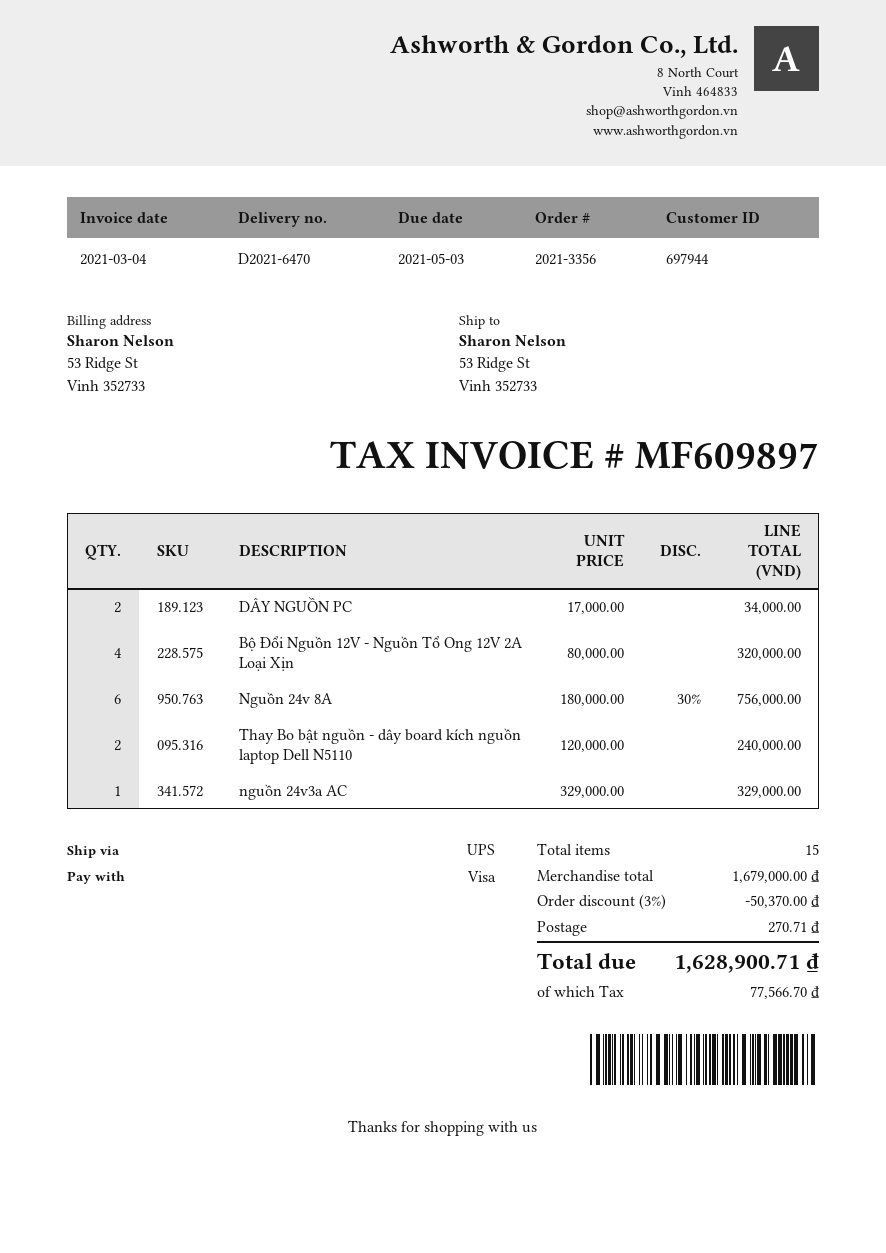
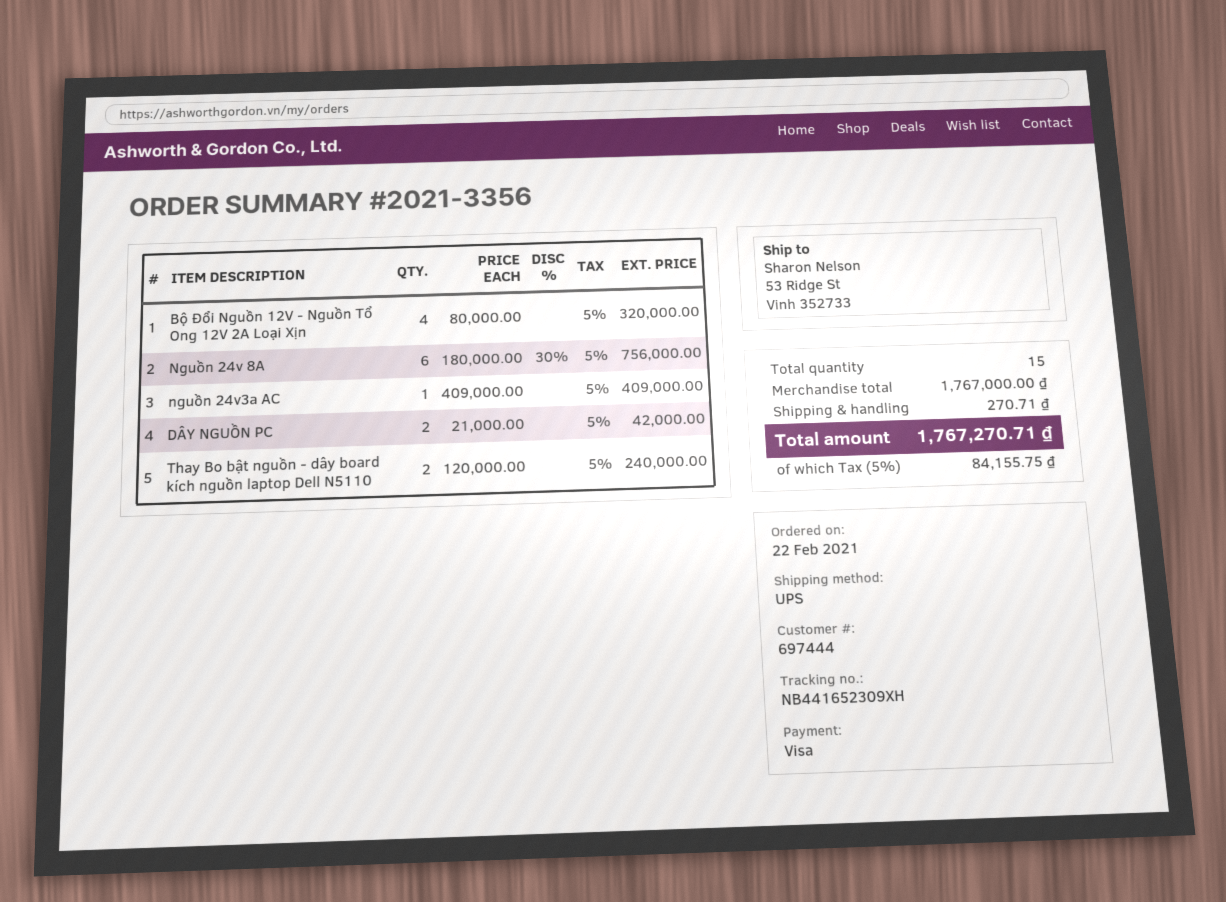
customer number: 697944 -> 697444
DÂY NGUỒN PC: 2 x 17000.00 = 34000.00 -> 2 x 21000.00 = 42000.00
nguồn 24v3a AC: 1 x 329000.00 = 329000.00 -> 1 x 409000.00 = 409000.00
subtotal: 1679000.00 -> 1767000.00
discount: 3% = 50370.00 -> none
tax: 77566.70 -> 84155.75
total: 1628900.71 -> 1767270.71

